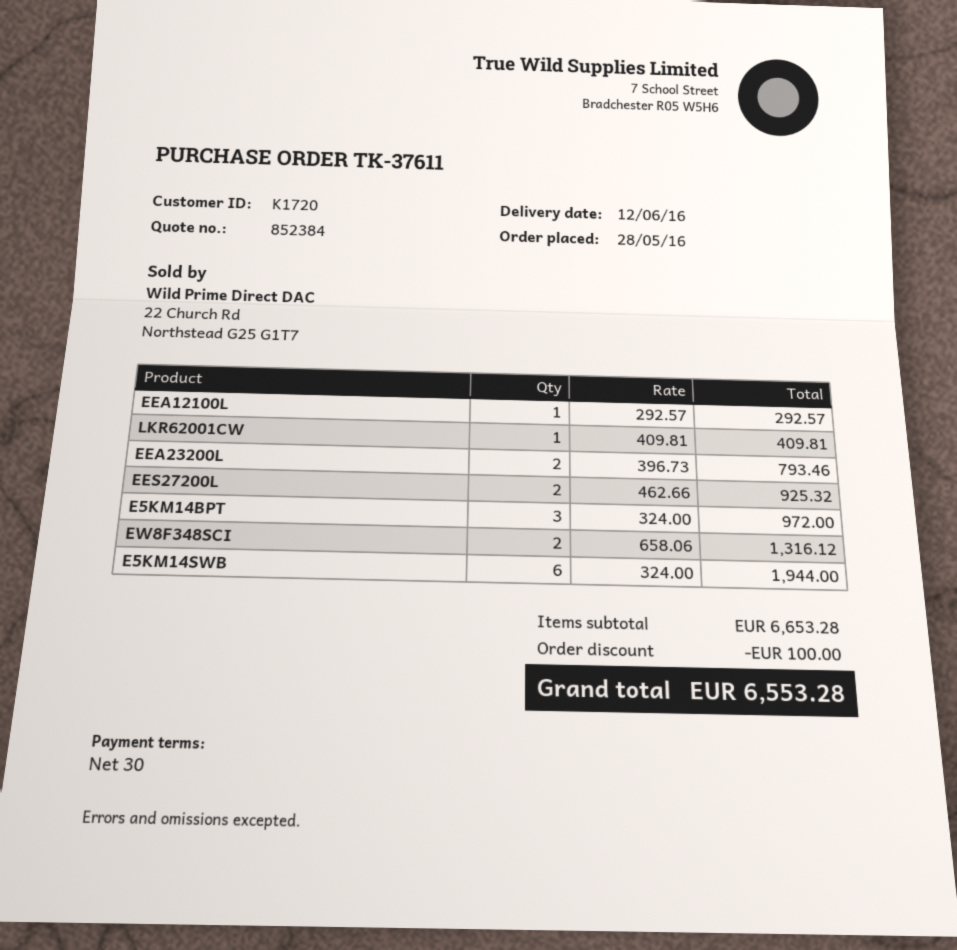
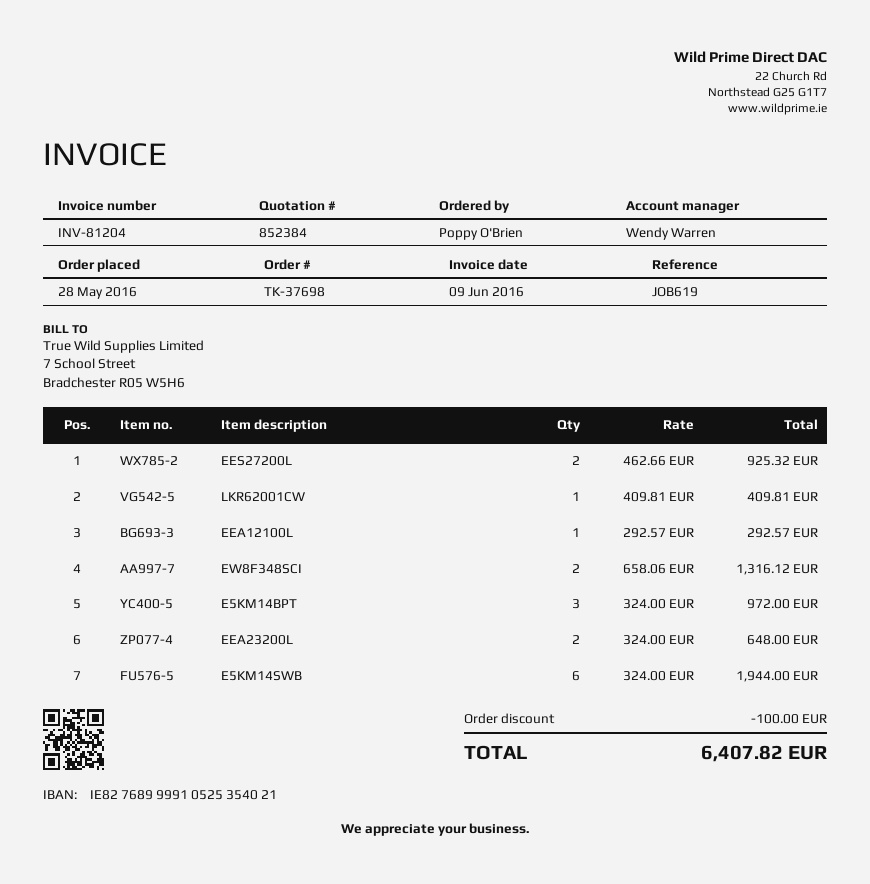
order number: TK-37611 -> TK-37698
EEA23200L: 2 x 396.73 = 793.46 -> 2 x 324.00 = 648.00
total: 6553.28 -> 6407.82

